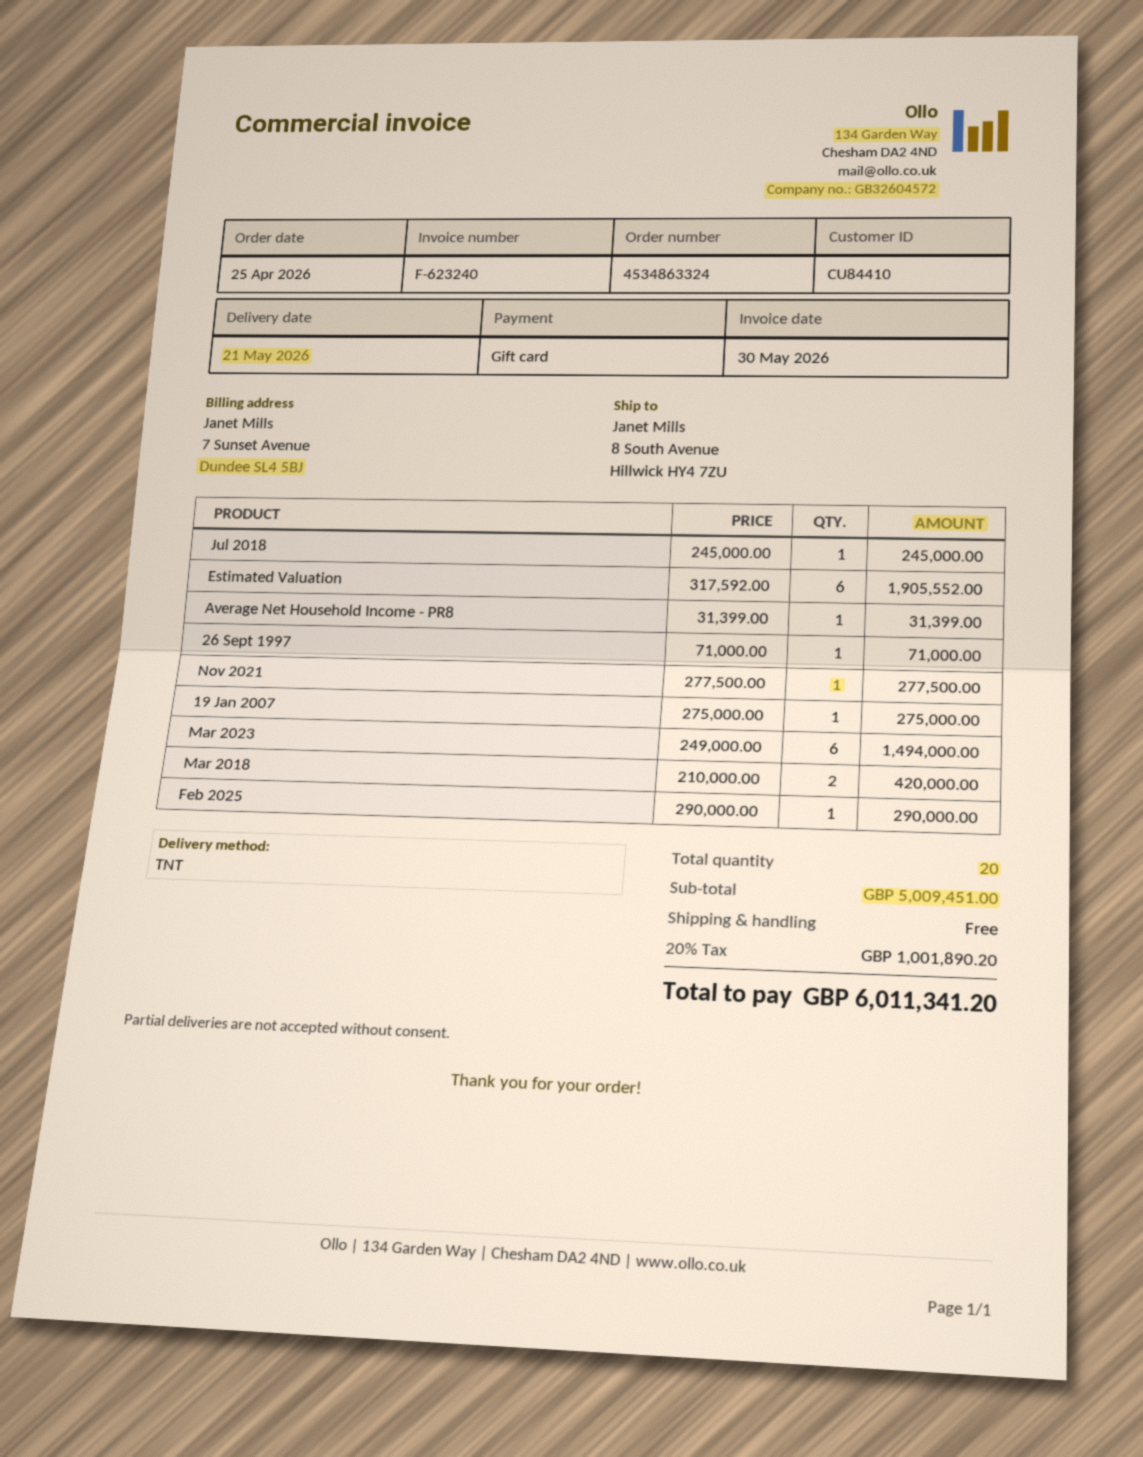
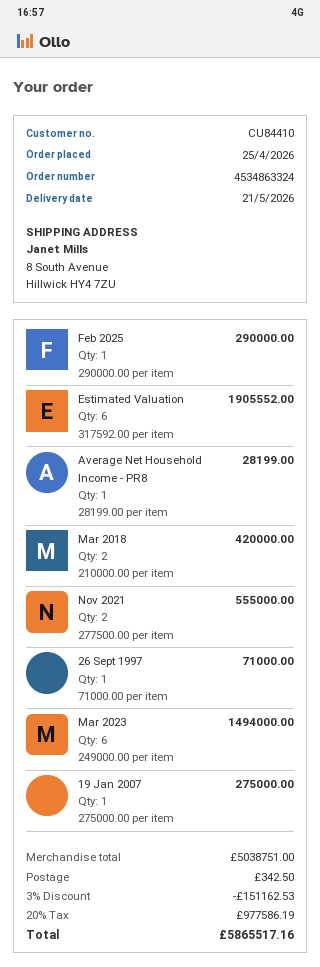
Jul 2018: 1 x 245000.00 = 245000.00 -> none
Average Net Household Income - PR8: 1 x 31399.00 = 31399.00 -> 1 x 28199.00 = 28199.00
Nov 2021: 1 x 277500.00 = 277500.00 -> 2 x 277500.00 = 555000.00
subtotal: 5009451.00 -> 5038751.00
discount: none -> 3% = 151162.53
shipping: 0.00 -> 342.50
tax: 20% = 1001890.20 -> 20% = 977586.19
total: 6011341.20 -> 5865517.16

